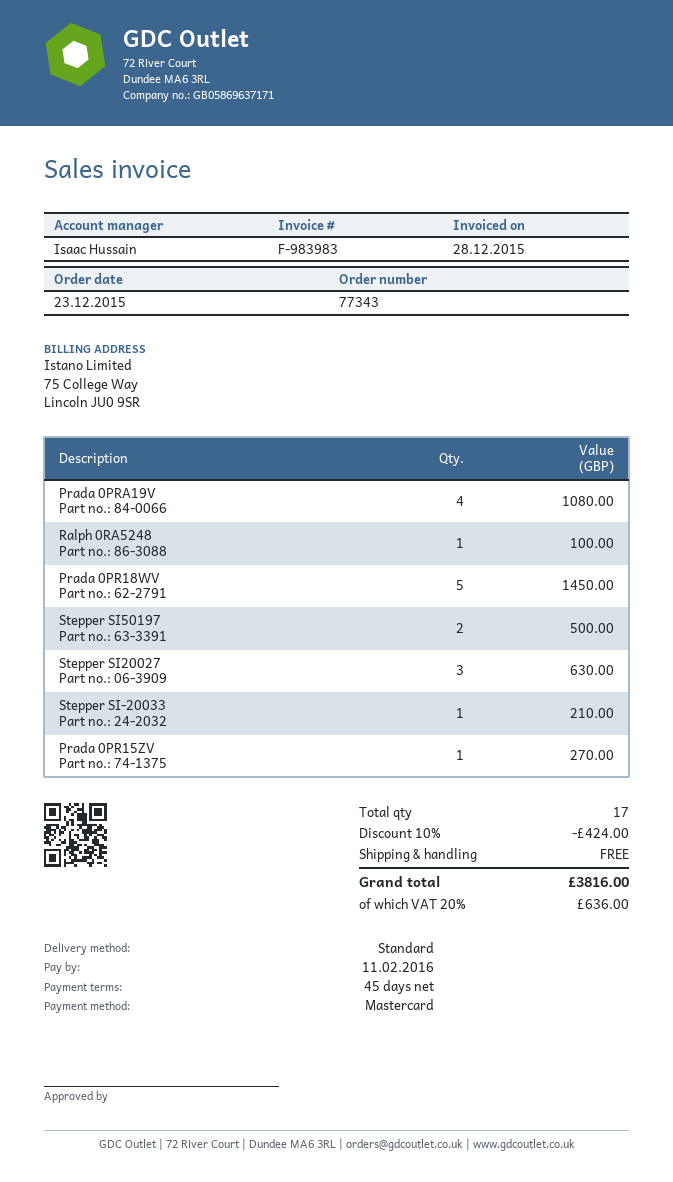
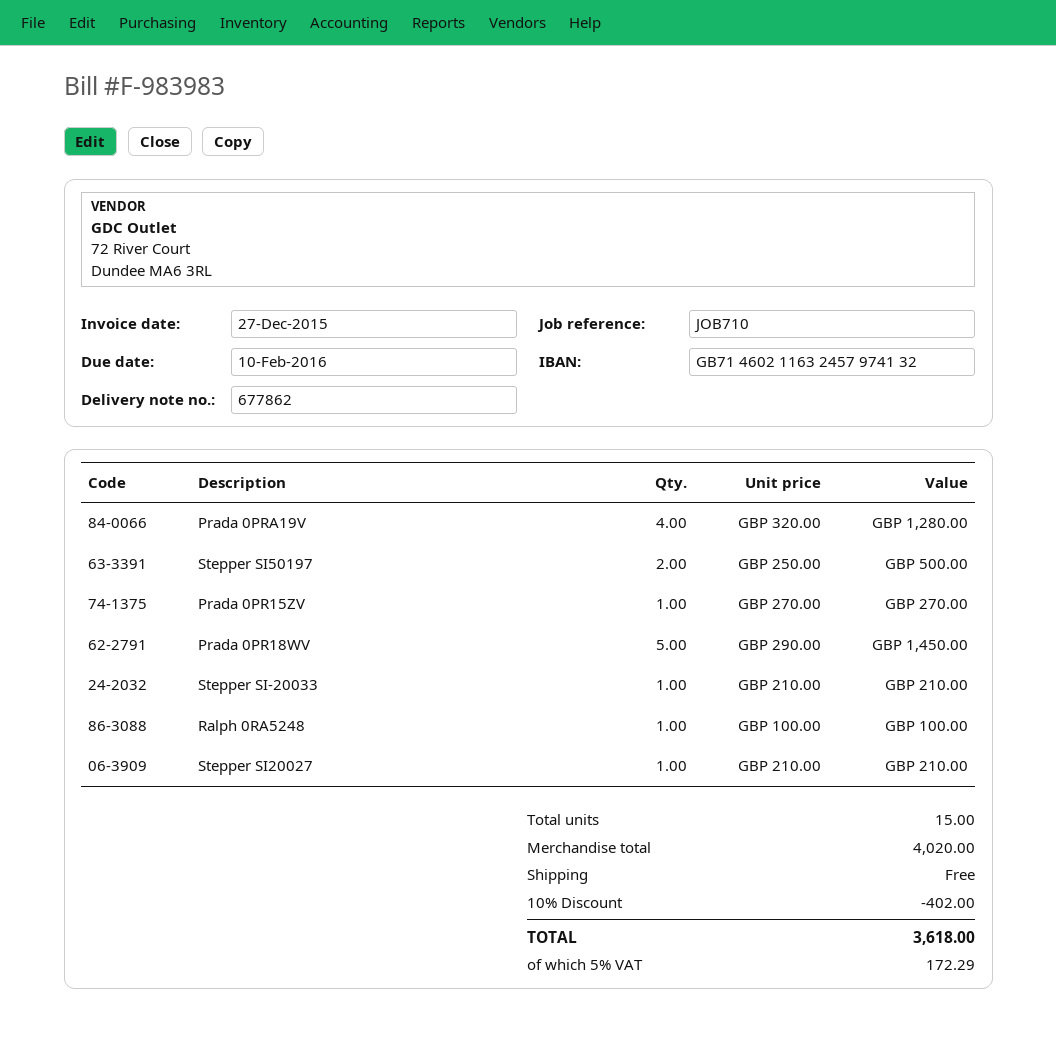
invoice date: 2015-12-28 -> 2015-12-27
due date: 2016-02-11 -> 2016-02-10
Prada 0PRA19V: 4 for 1080.00 -> 4 for 1280.00
Stepper SI20027: 3 for 630.00 -> 1 for 210.00
total quantity: 17 -> 15
discount: 10% = 424.00 -> 10% = 402.00
tax: 20% = 636.00 -> 5% = 172.29
total: 3816.00 -> 3618.00

